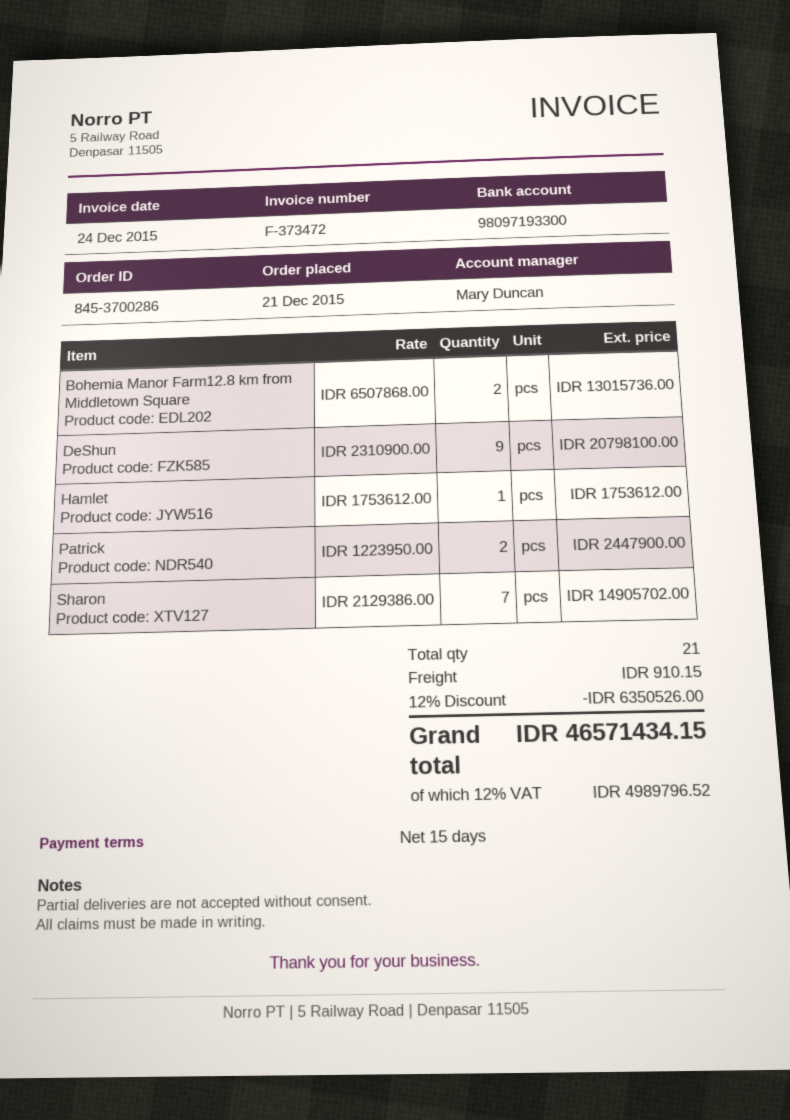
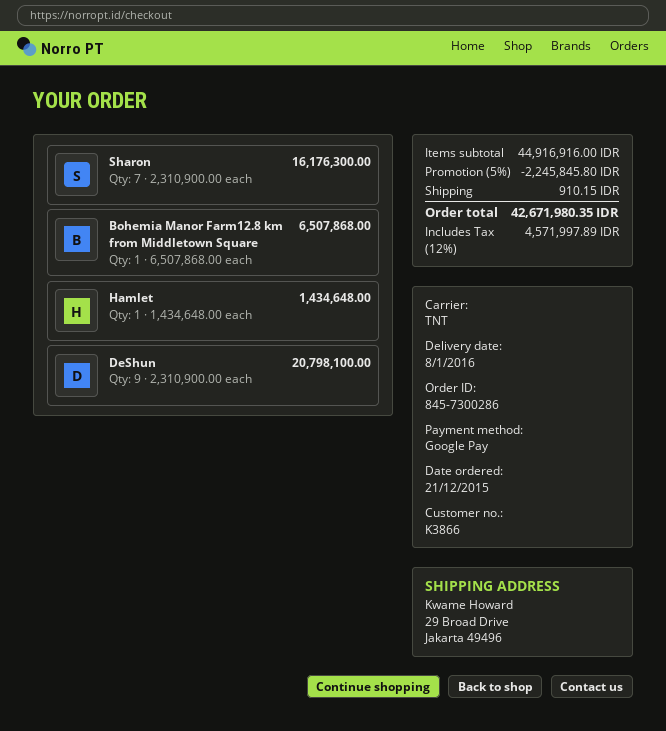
order number: 845-3700286 -> 845-7300286
Bohemia Manor Farm12.8 km from Middletown Square: 2 x 6507868.00 = 13015736.00 -> 1 x 6507868.00 = 6507868.00
Hamlet: 1 x 1753612.00 = 1753612.00 -> 1 x 1434648.00 = 1434648.00
Patrick: 2 x 1223950.00 = 2447900.00 -> none
Sharon: 7 x 2129386.00 = 14905702.00 -> 7 x 2310900.00 = 16176300.00
discount: 12% = 6350526.00 -> 5% = 2245845.80
tax: 12% = 4989796.52 -> 12% = 4571997.89
total: 46571434.15 -> 42671980.35

